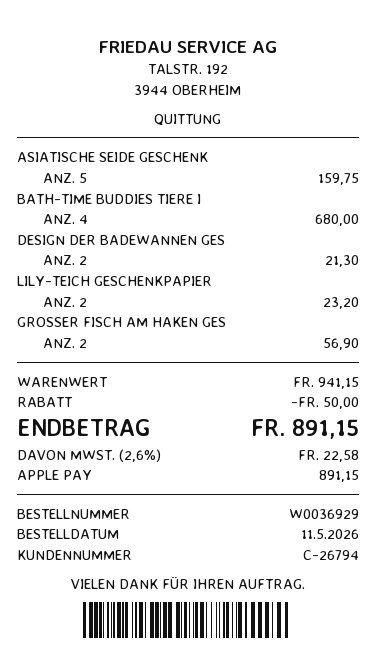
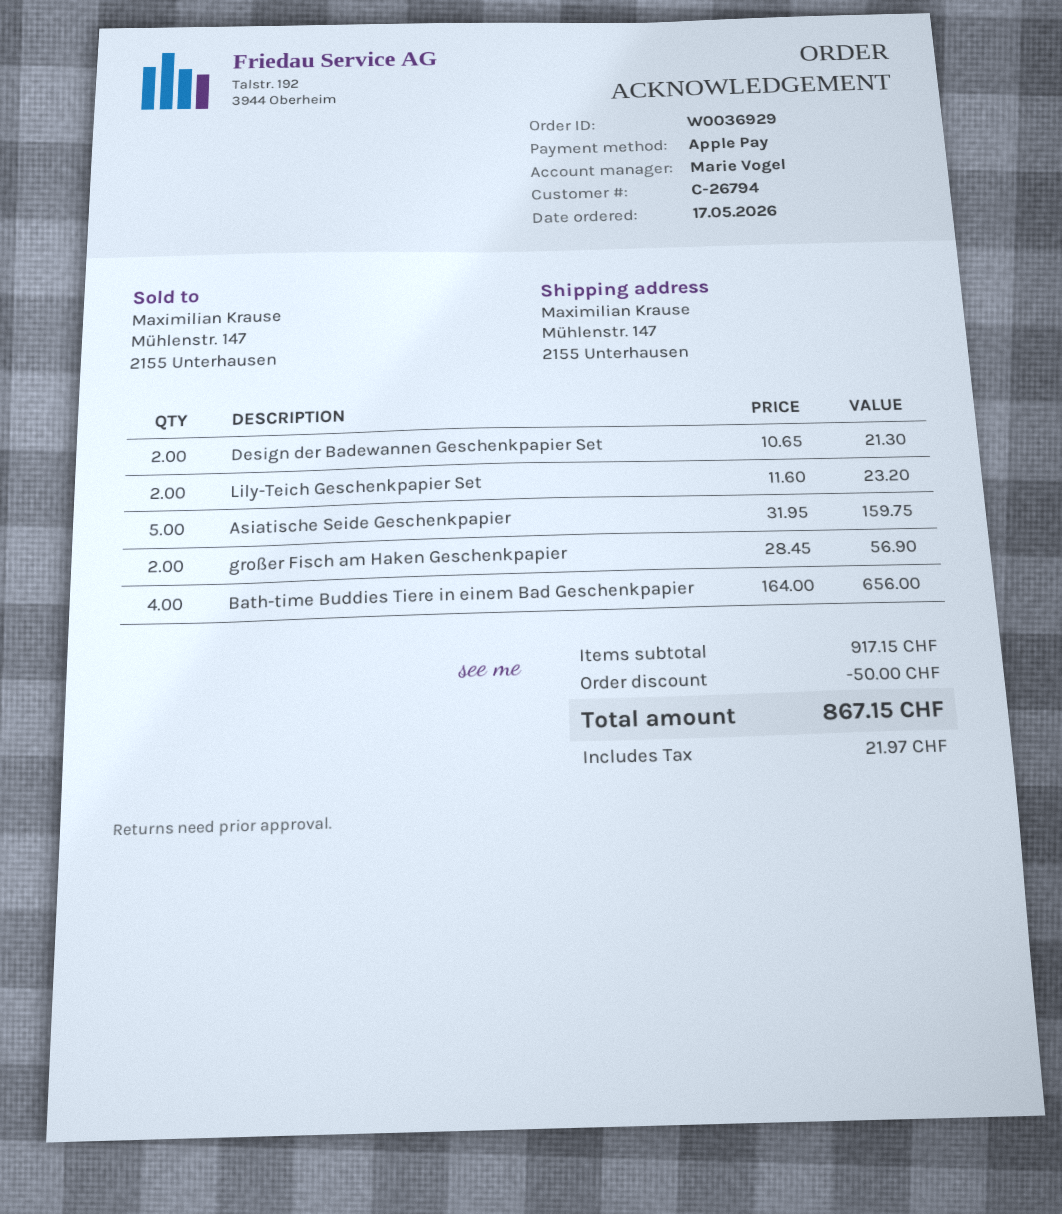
order date: 2026-05-11 -> 2026-05-17
BATH-TIME BUDDIES TIERE I: 4 for 680.00 -> 4 for 656.00
subtotal: 941.15 -> 917.15
tax: 22.58 -> 21.97
total: 891.15 -> 867.15

